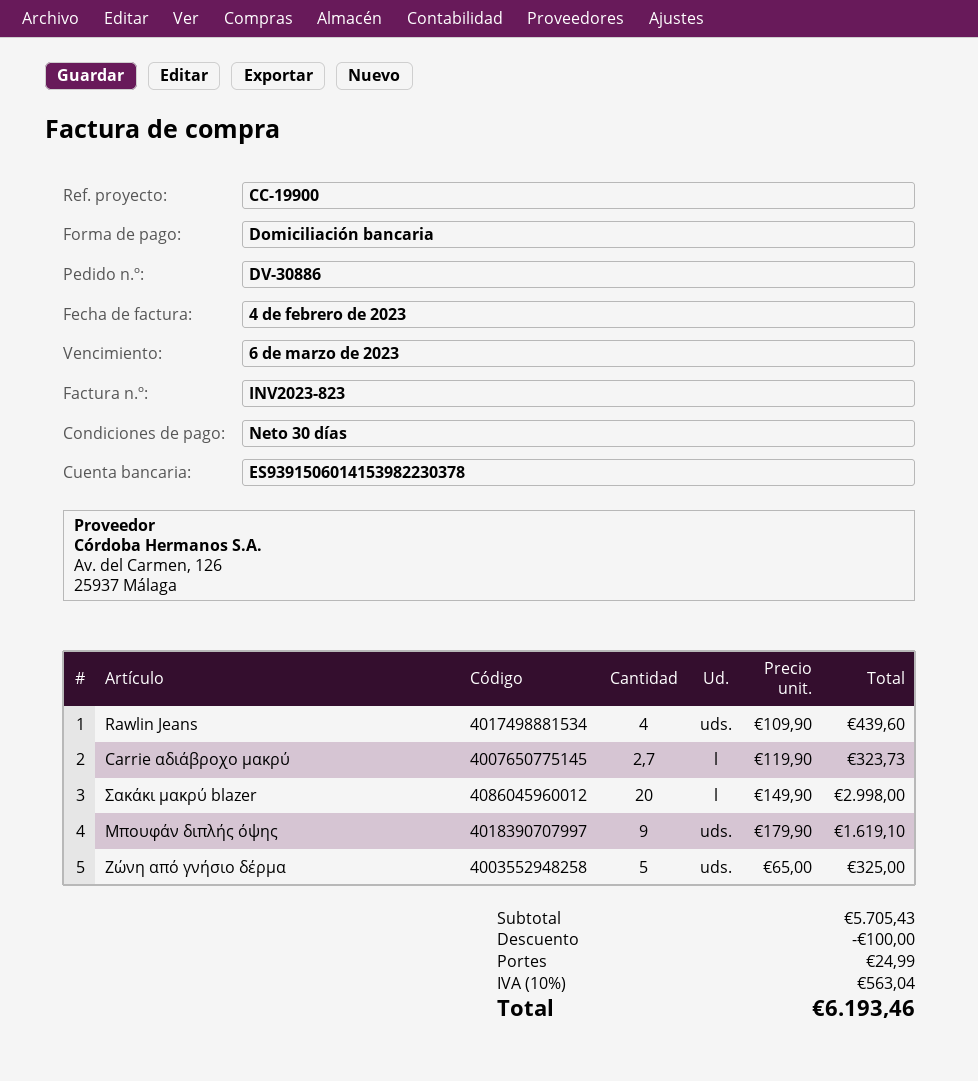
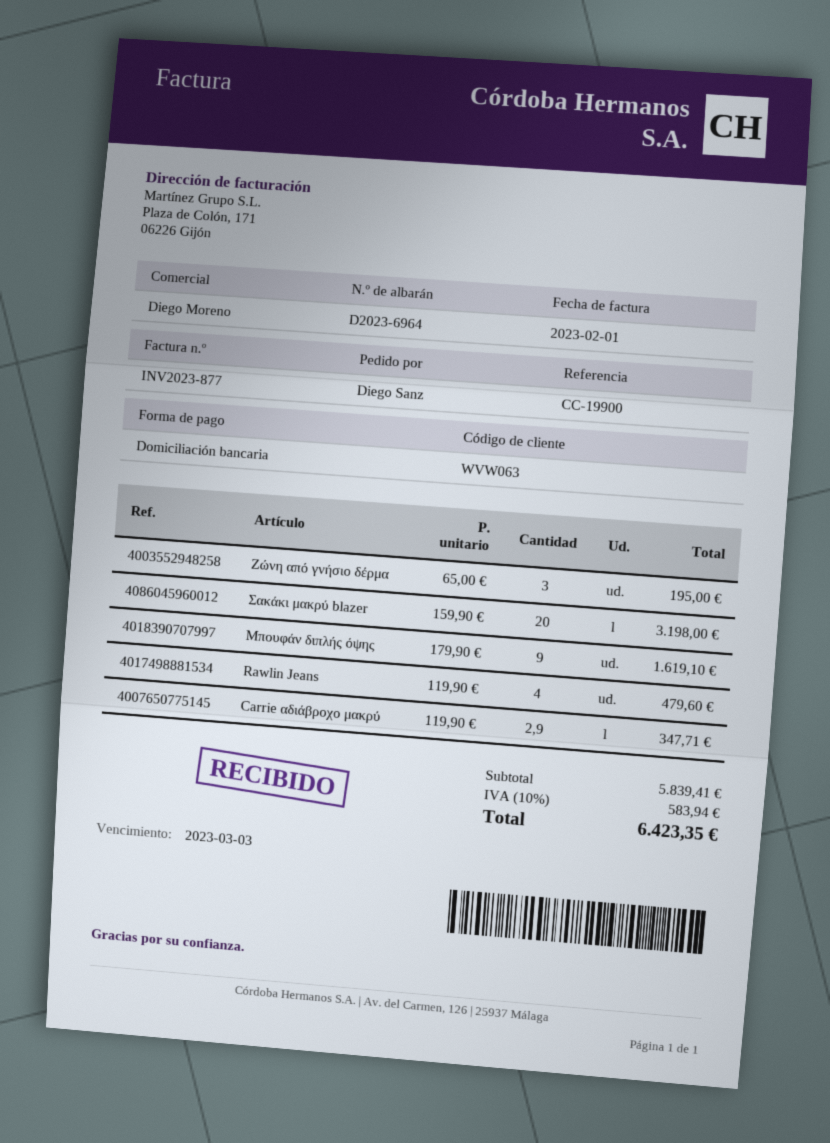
invoice number: INV2023-823 -> INV2023-877
invoice date: 2023-02-04 -> 2023-02-01
due date: 2023-03-06 -> 2023-03-03
Rawlin Jeans: 4 x 109.90 = 439.60 -> 4 x 119.90 = 479.60
Carrie αδιάβροχο μακρύ: 2.7 x 119.90 = 323.73 -> 2.9 x 119.90 = 347.71
Σακάκι μακρύ blazer: 20 x 149.90 = 2998.00 -> 20 x 159.90 = 3198.00
Ζώνη από γνήσιο δέρμα: 5 x 65.00 = 325.00 -> 3 x 65.00 = 195.00
subtotal: 5705.43 -> 5839.41
discount: 100.00 -> none
shipping: 24.99 -> none
tax: 10% = 563.04 -> 10% = 583.94
total: 6193.46 -> 6423.35

